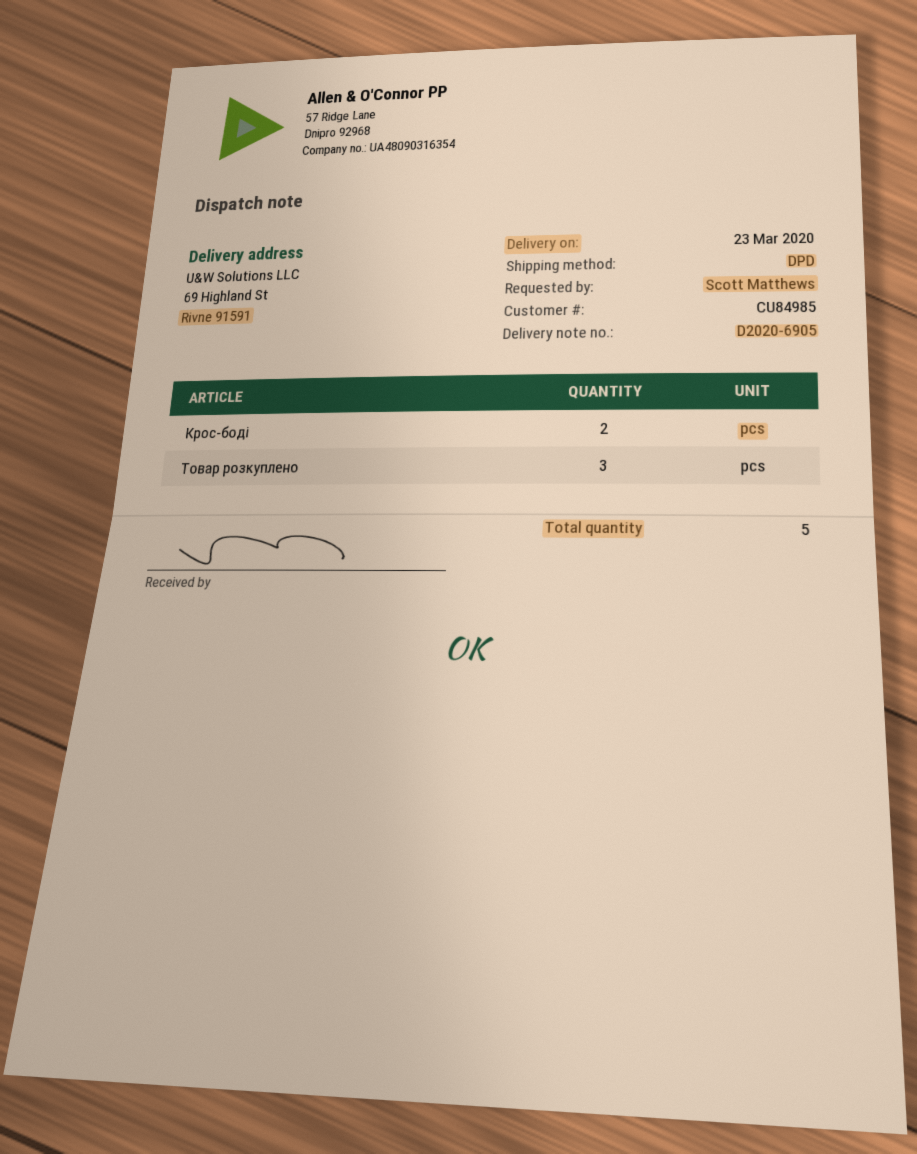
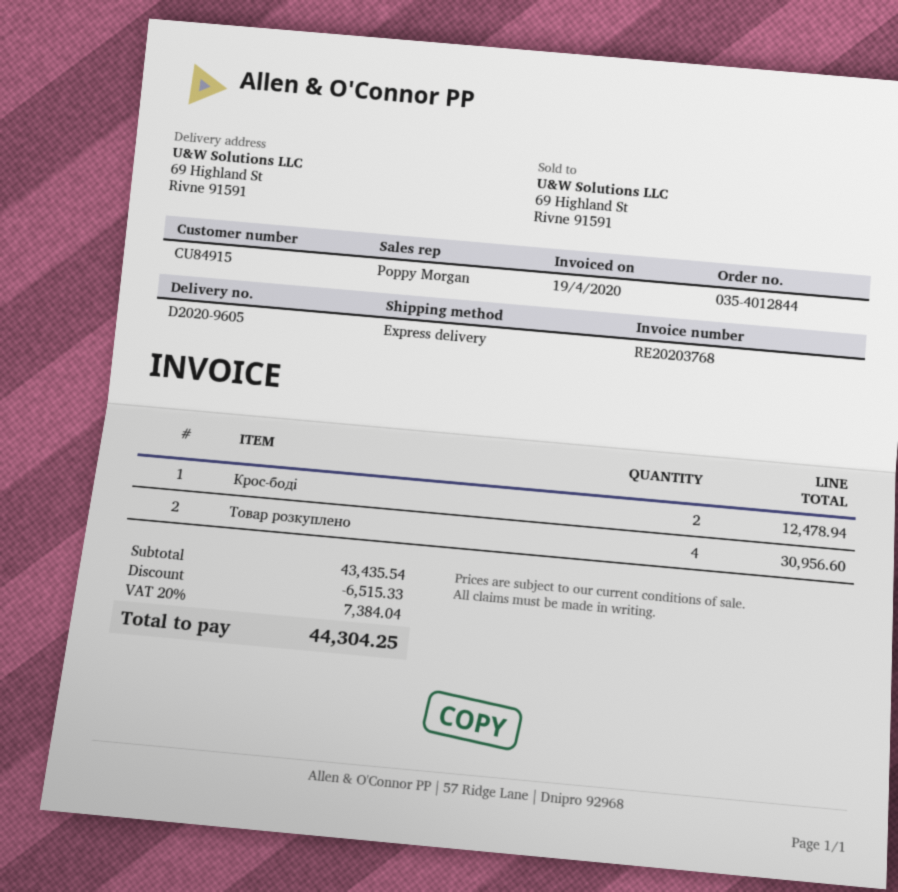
delivery note number: D2020-6905 -> D2020-9605
customer number: CU84985 -> CU84915
shipping method: DPD -> express
Товар розкуплено: 3 -> 4

